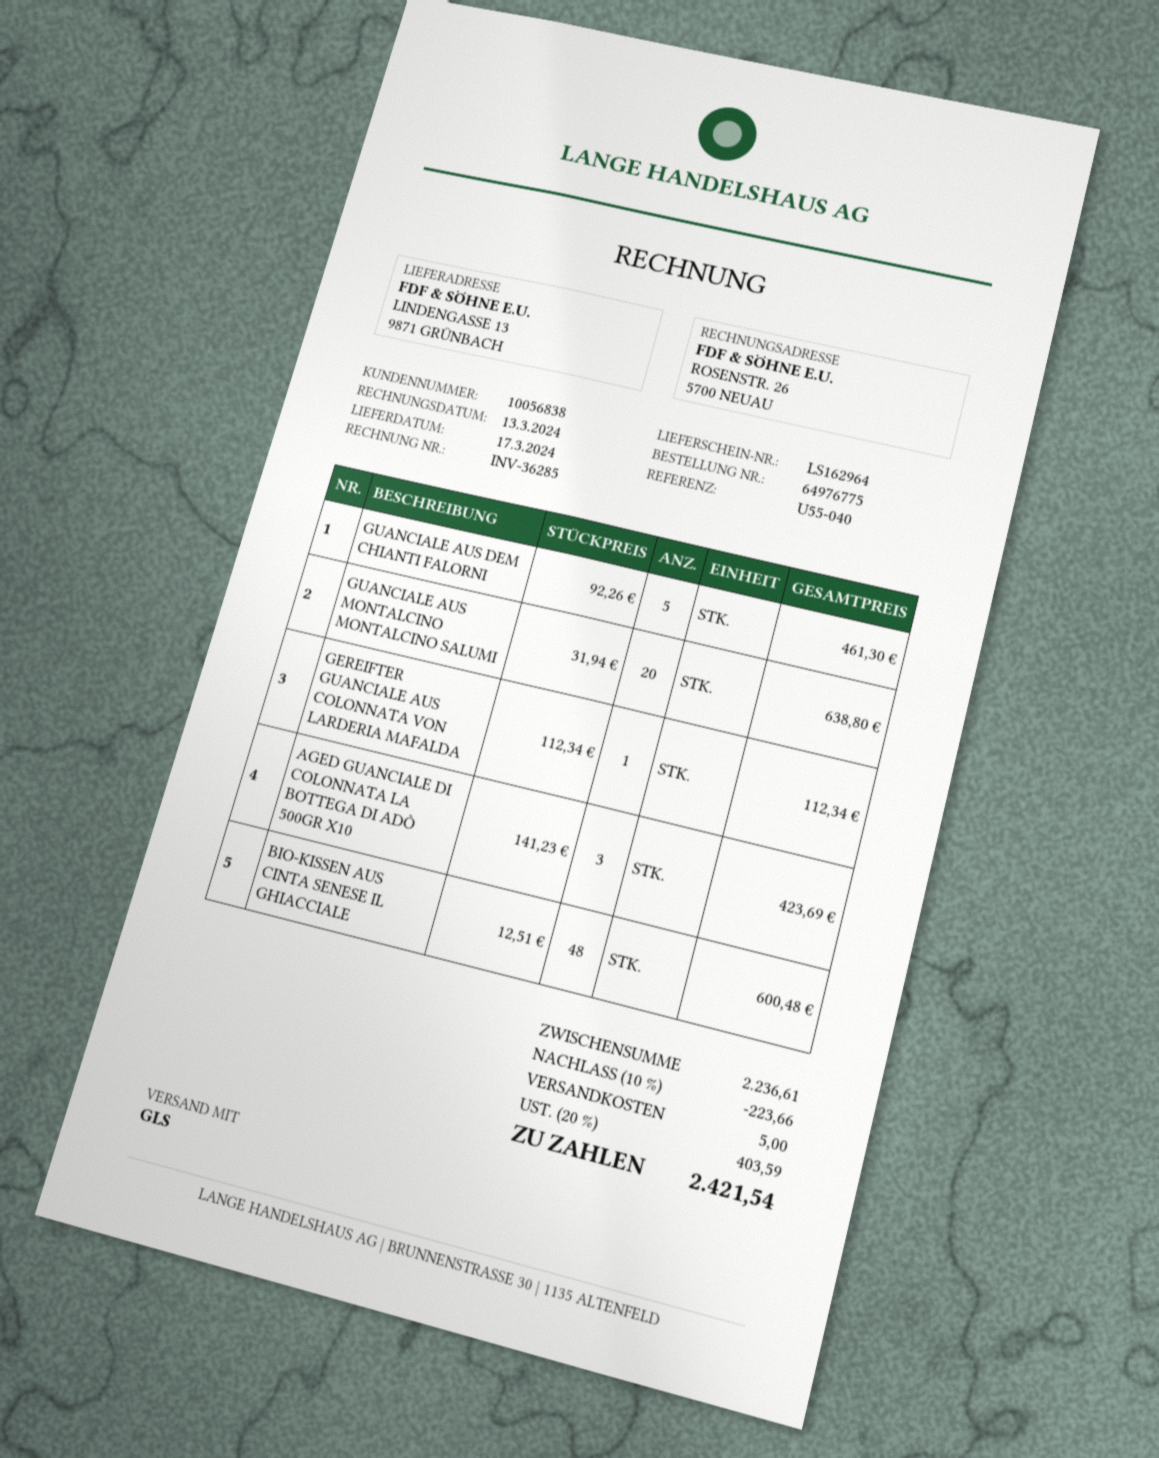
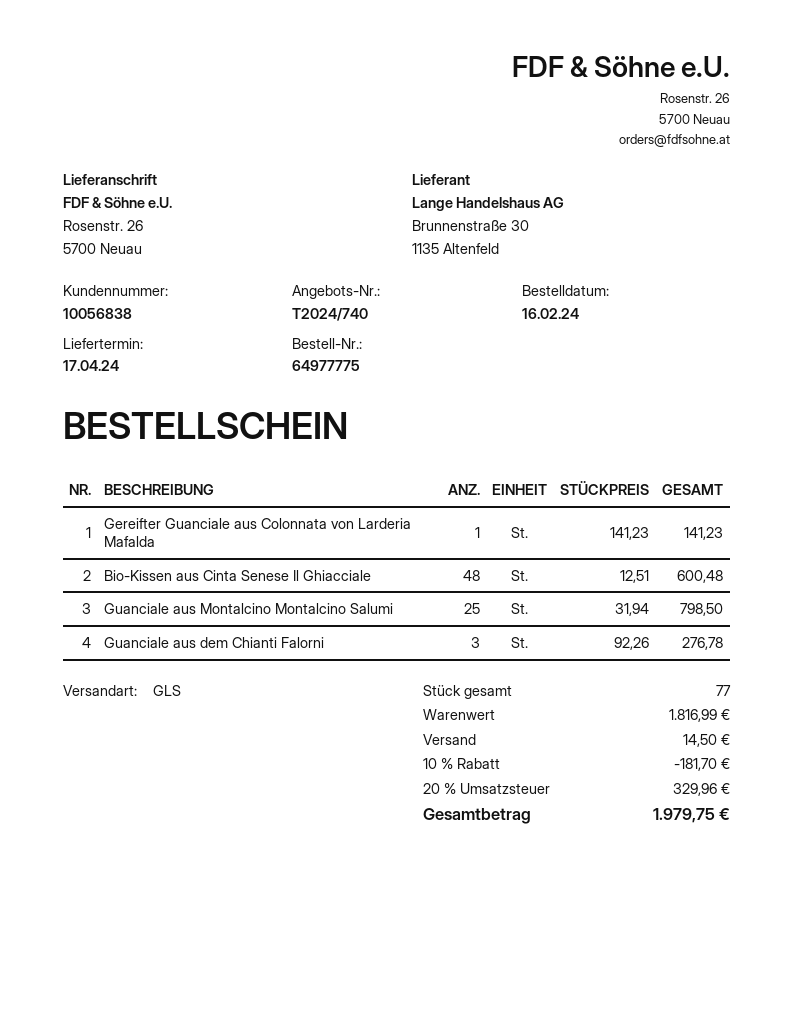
order number: 64976775 -> 64977775
delivery date: 2024-03-17 -> 2024-04-17
ship to: LINDENGASSE 13, 9871 GRÜNBACH -> Rosenstr. 26, 5700 Neuau
GUANCIALE AUS DEM CHIANTI FALORNI: 5 x 92.26 = 461.30 -> 3 x 92.26 = 276.78
GUANCIALE AUS MONTALCINO MONTALCINO SALUMI: 20 x 31.94 = 638.80 -> 25 x 31.94 = 798.50
GEREIFTER GUANCIALE AUS COLONNATA VON LARDERIA MAFALDA: 1 x 112.34 = 112.34 -> 1 x 141.23 = 141.23
AGED GUANCIALE DI COLONNATA LA BOTTEGA DI ADÒ 500GR X10: 3 x 141.23 = 423.69 -> none
subtotal: 2236.61 -> 1816.99
discount: 10% = 223.66 -> 10% = 181.70
shipping: 5.00 -> 14.50
tax: 20% = 403.59 -> 20% = 329.96
total: 2421.54 -> 1979.75

